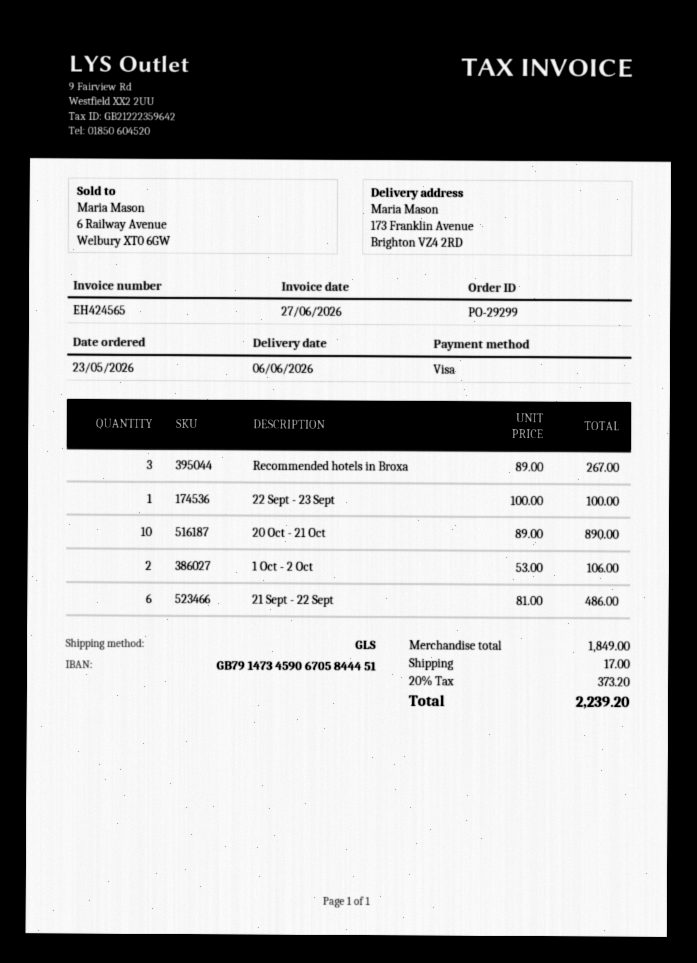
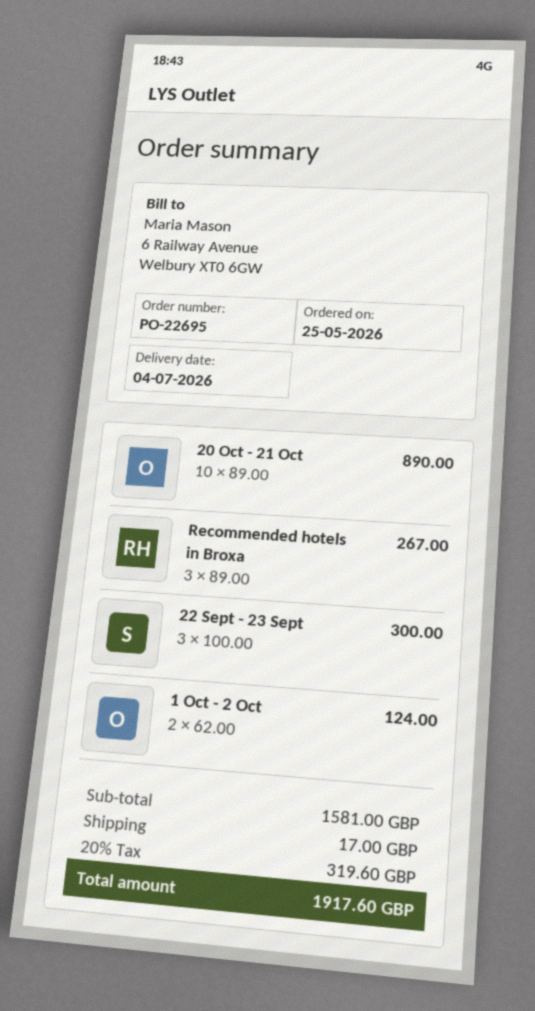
order number: PO-29299 -> PO-22695
order date: 2026-05-23 -> 2026-05-25
delivery date: 2026-06-06 -> 2026-07-04
22 Sept - 23 Sept: 1 x 100.00 = 100.00 -> 3 x 100.00 = 300.00
1 Oct - 2 Oct: 2 x 53.00 = 106.00 -> 2 x 62.00 = 124.00
21 Sept - 22 Sept: 6 x 81.00 = 486.00 -> none
subtotal: 1849.00 -> 1581.00
tax: 20% = 373.20 -> 20% = 319.60
total: 2239.20 -> 1917.60

